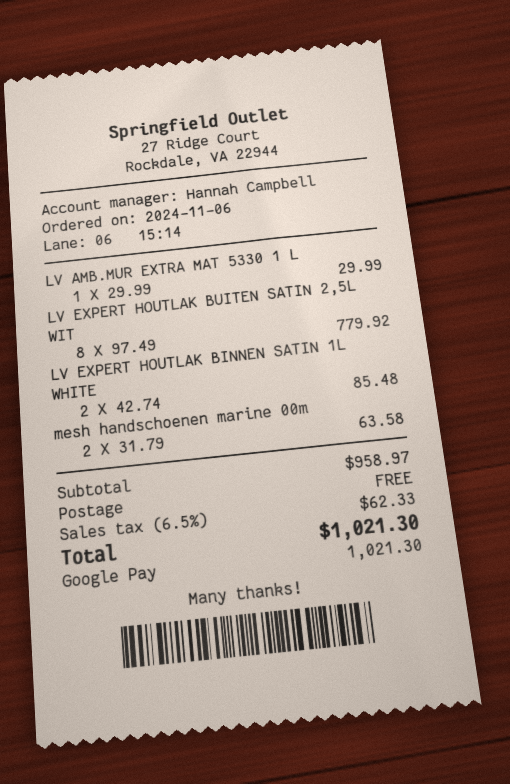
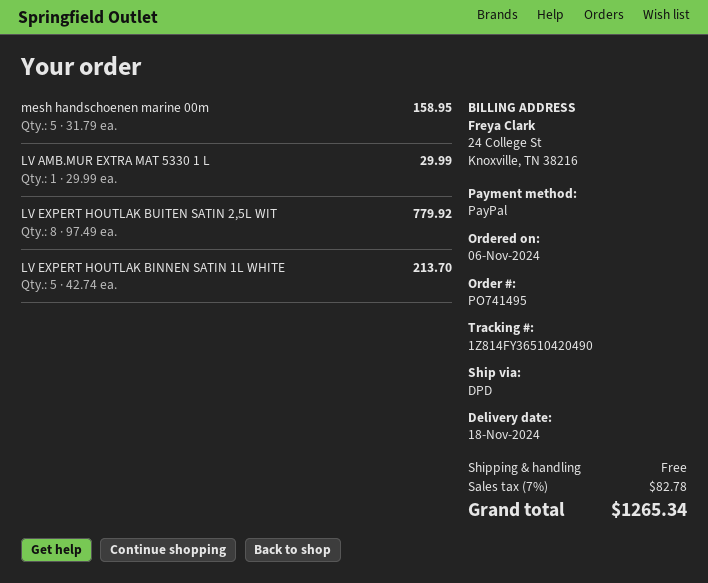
payment method: Google Pay -> PayPal
LV EXPERT HOUTLAK BINNEN SATIN 1L WHITE: 2 x 42.74 = 85.48 -> 5 x 42.74 = 213.70
mesh handschoenen marine 00m: 2 x 31.79 = 63.58 -> 5 x 31.79 = 158.95
tax: 6.5% = 62.33 -> 7% = 82.78
total: 1021.30 -> 1265.34

